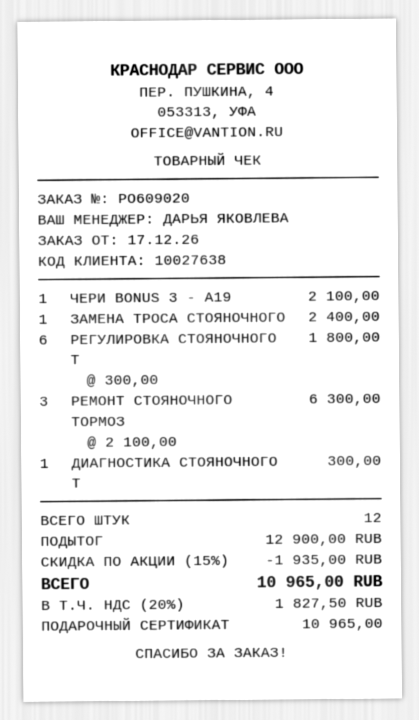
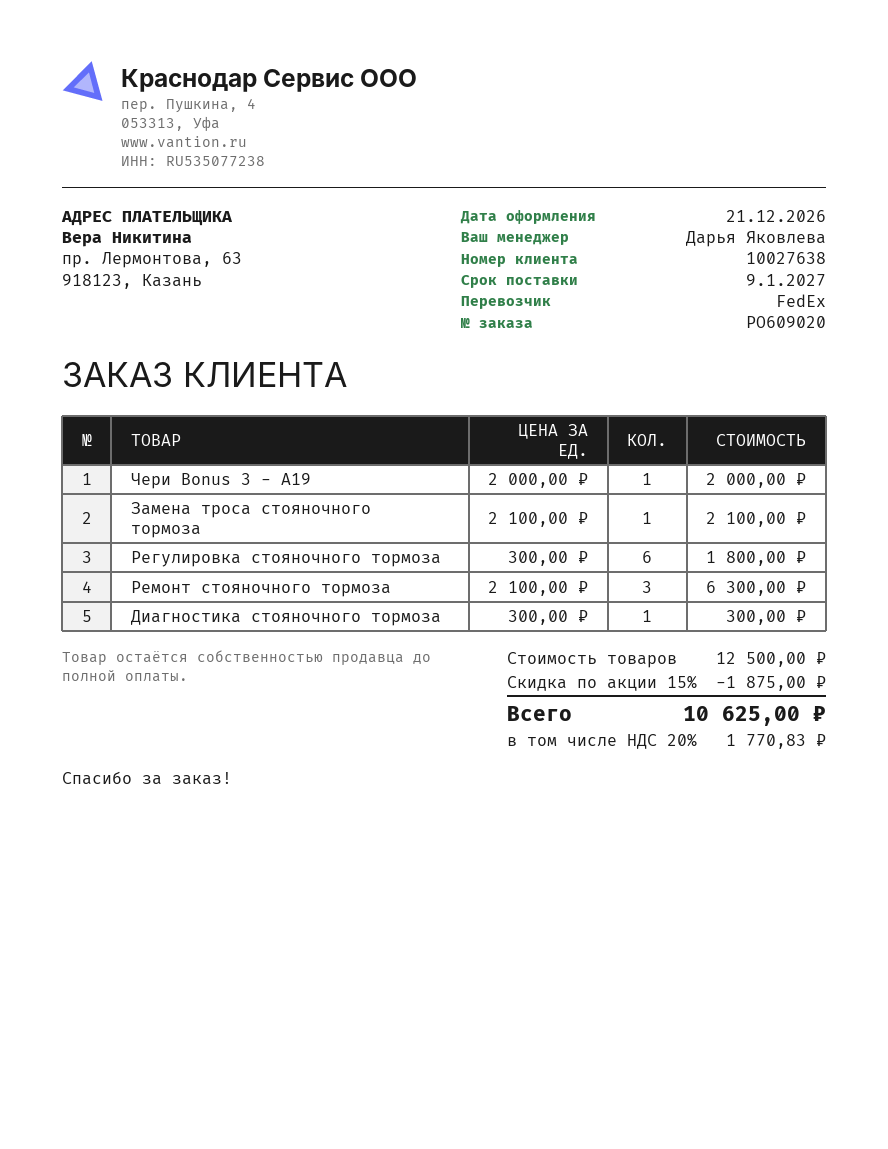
order date: 2026-12-17 -> 2026-12-21
ЧЕРИ BONUS 3 - A19: 1 x 2100.00 = 2100.00 -> 1 x 2000.00 = 2000.00
ЗАМЕНА ТРОСА СТОЯНОЧНОГО: 1 x 2400.00 = 2400.00 -> 1 x 2100.00 = 2100.00
subtotal: 12900.00 -> 12500.00
discount: 15% = 1935.00 -> 15% = 1875.00
tax: 20% = 1827.50 -> 20% = 1770.83
total: 10965.00 -> 10625.00

